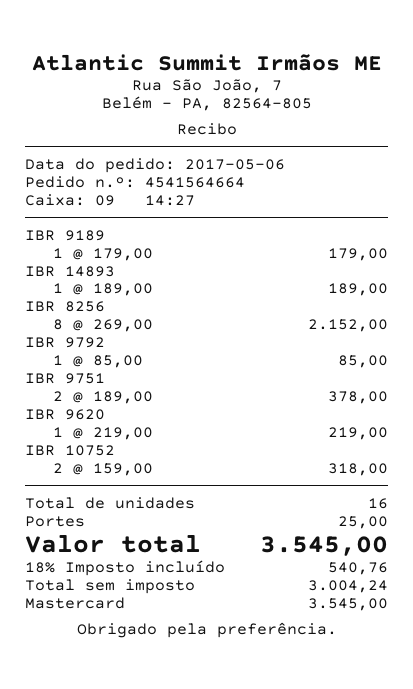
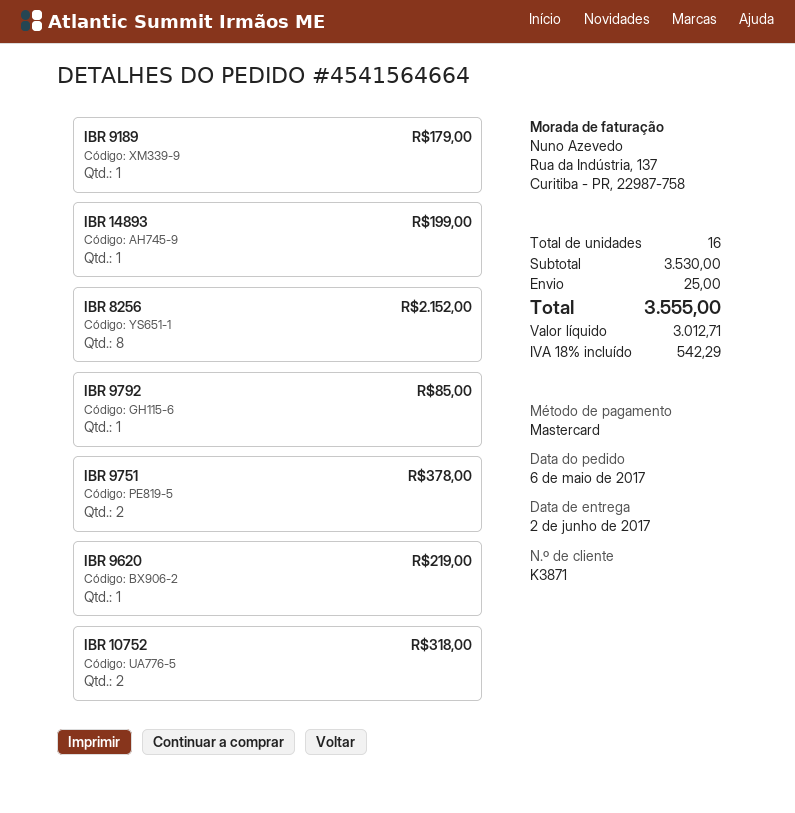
IBR 14893: 1 for 189.00 -> 1 for 199.00
net: 3004.24 -> 3012.71
tax: 18% = 540.76 -> 18% = 542.29
total: 3545.00 -> 3555.00

